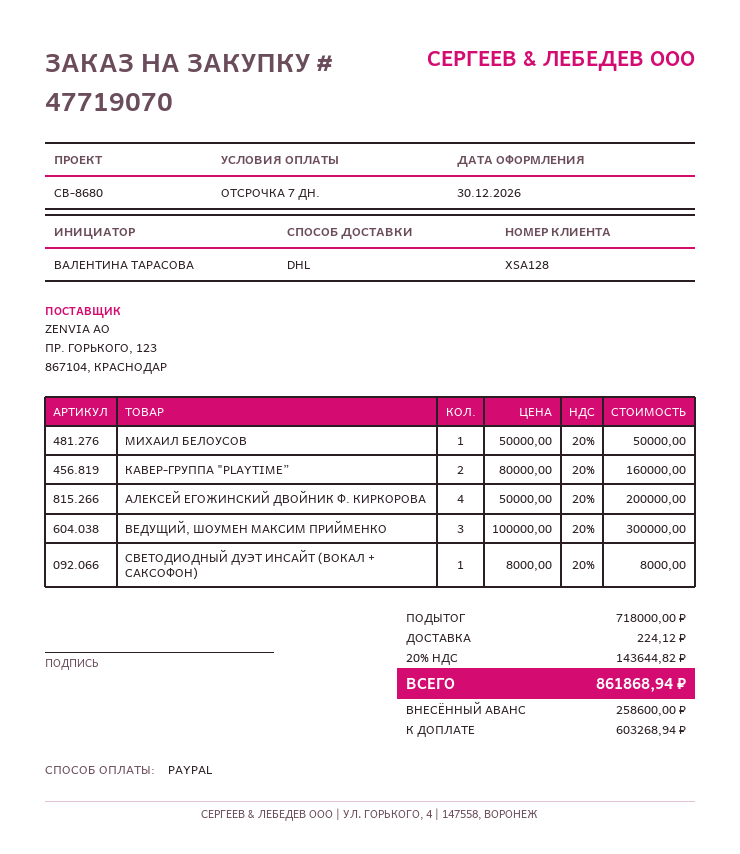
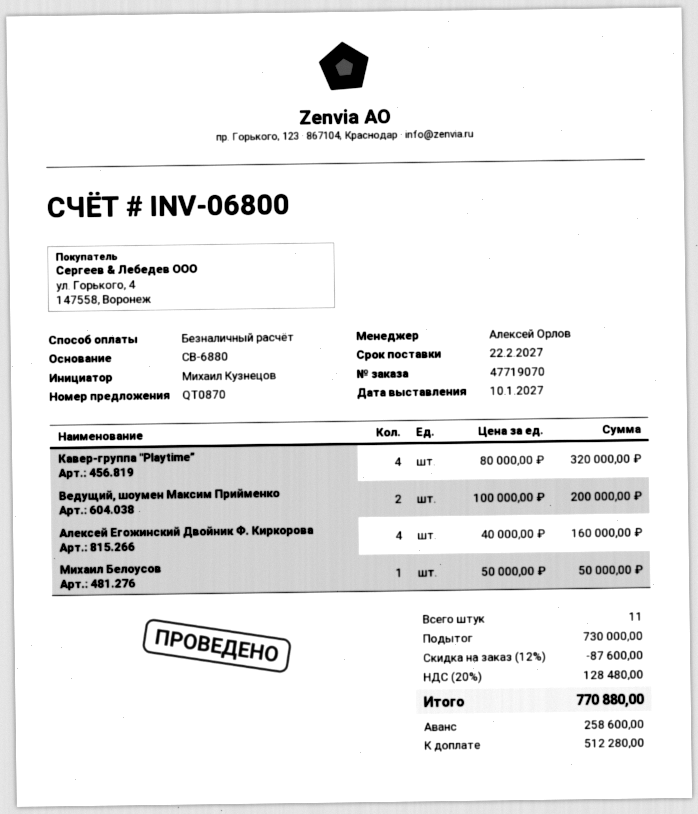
reference: CB-8680 -> CB-6880
ordered by: ВАЛЕНТИНА ТАРАСОВА -> Михаил Кузнецов
payment method: PayPal -> bank transfer
КАВЕР-ГРУППА "PLAYTIME”: 2 x 80000.00 = 160000.00 -> 4 x 80000.00 = 320000.00
АЛЕКСЕЙ ЕГОЖИНСКИЙ ДВОЙНИК Ф. КИРКОРОВА: 4 x 50000.00 = 200000.00 -> 4 x 40000.00 = 160000.00
ВЕДУЩИЙ, ШОУМЕН МАКСИМ ПРИЙМЕНКО: 3 x 100000.00 = 300000.00 -> 2 x 100000.00 = 200000.00
СВЕТОДИОДНЫЙ ДУЭТ ИНСАЙТ (ВОКАЛ + САКСОФОН): 1 x 8000.00 = 8000.00 -> none
subtotal: 718000.00 -> 730000.00
discount: none -> 12% = 87600.00
shipping: 224.12 -> none
tax: 20% = 143644.82 -> 20% = 128480.00
total: 861868.94 -> 770880.00
balance: 603268.94 -> 512280.00

